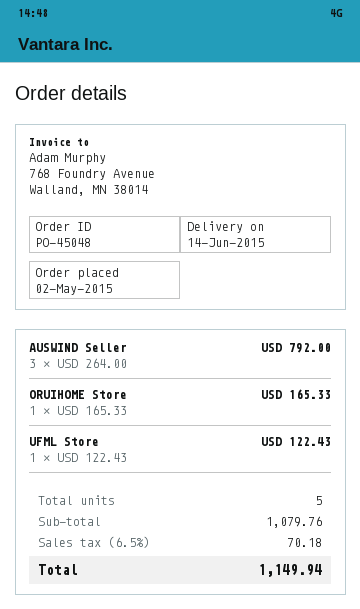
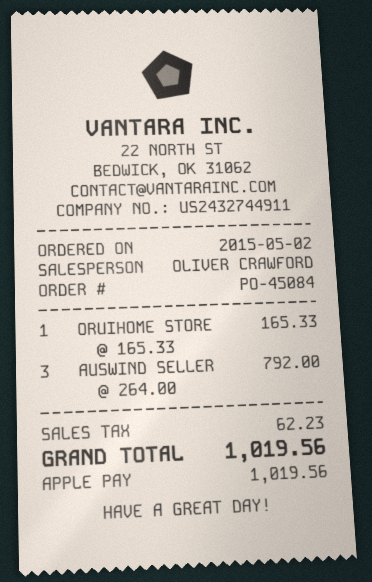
order number: PO-45048 -> PO-45084
UFML Store: 1 x 122.43 = 122.43 -> none
tax: 70.18 -> 62.23
total: 1149.94 -> 1019.56

